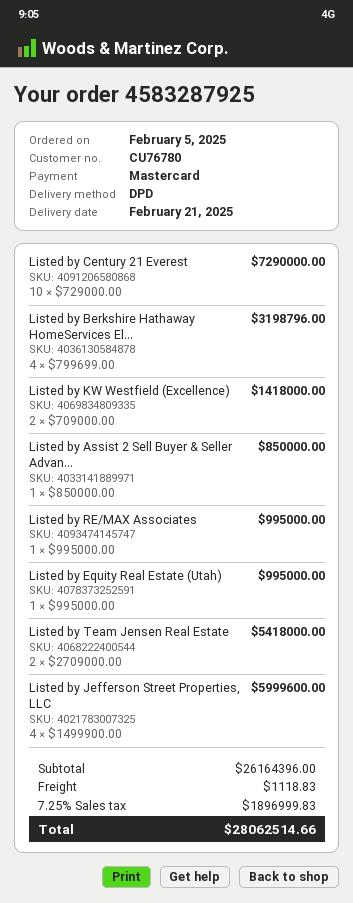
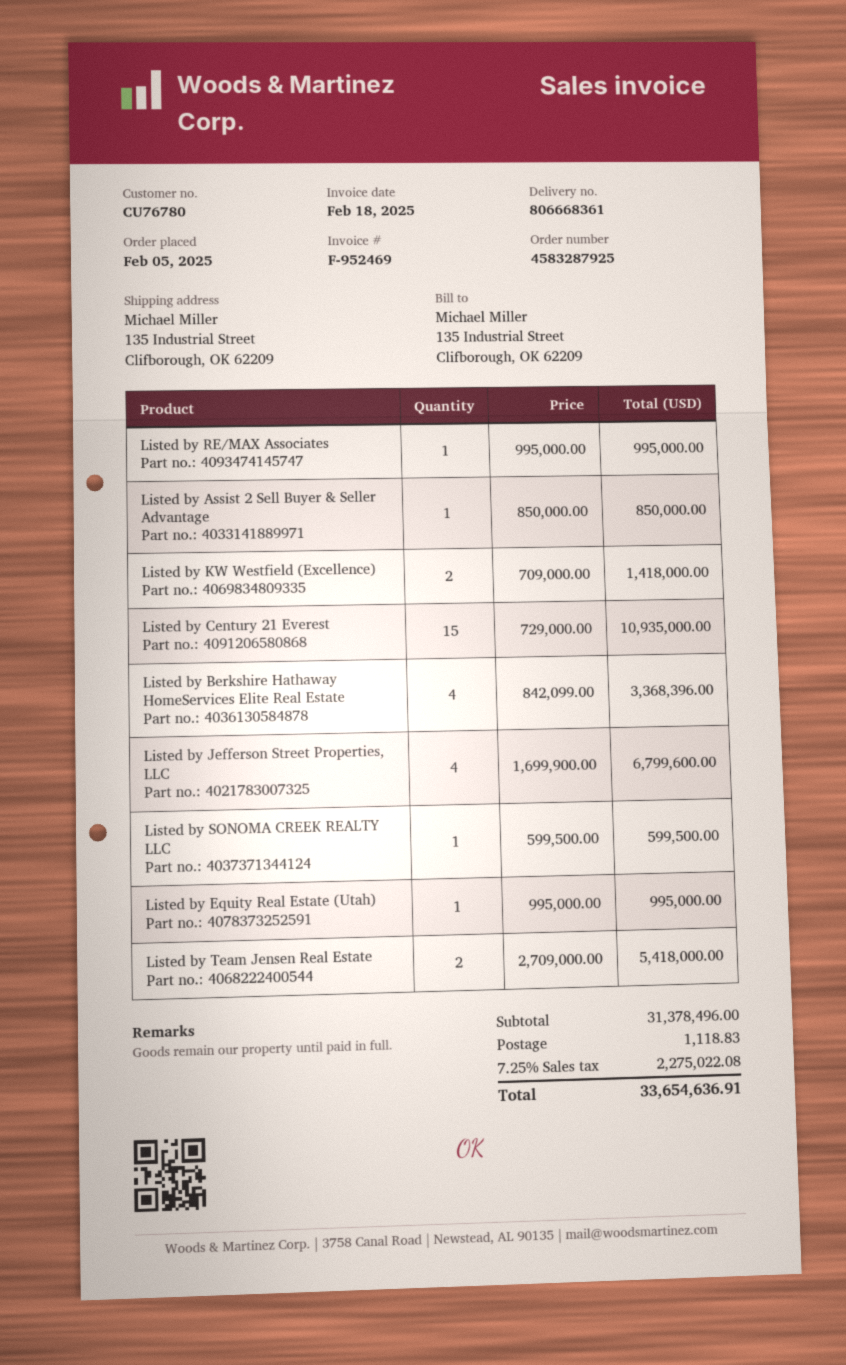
Listed by Century 21 Everest: 10 x 729000.00 = 7290000.00 -> 15 x 729000.00 = 10935000.00
Listed by Berkshire Hathaway HomeServices El...: 4 x 799699.00 = 3198796.00 -> 4 x 842099.00 = 3368396.00
Listed by Jefferson Street Properties, LLC: 4 x 1499900.00 = 5999600.00 -> 4 x 1699900.00 = 6799600.00
Listed by SONOMA CREEK REALTY LLC: none -> 1 x 599500.00 = 599500.00
subtotal: 26164396.00 -> 31378496.00
tax: 7.25% = 1896999.83 -> 7.25% = 2275022.08
total: 28062514.66 -> 33654636.91

